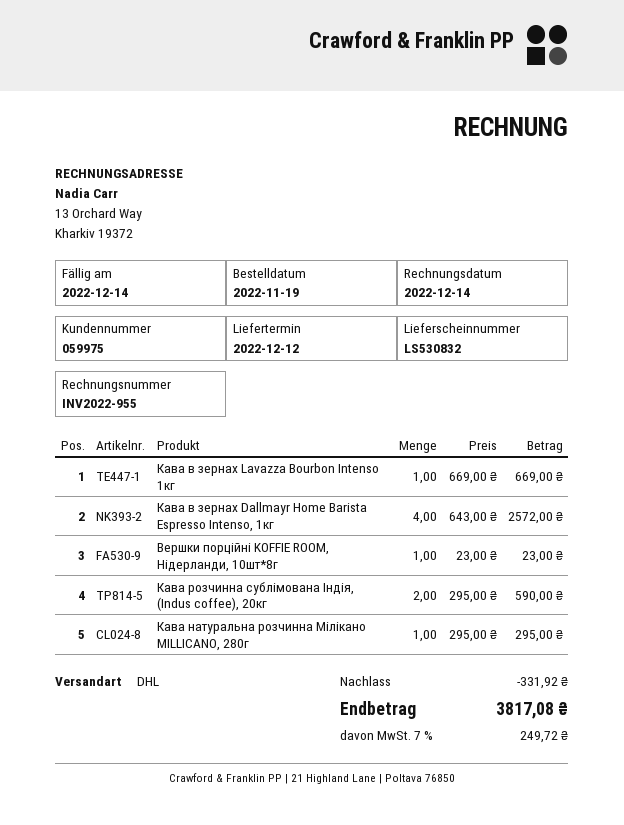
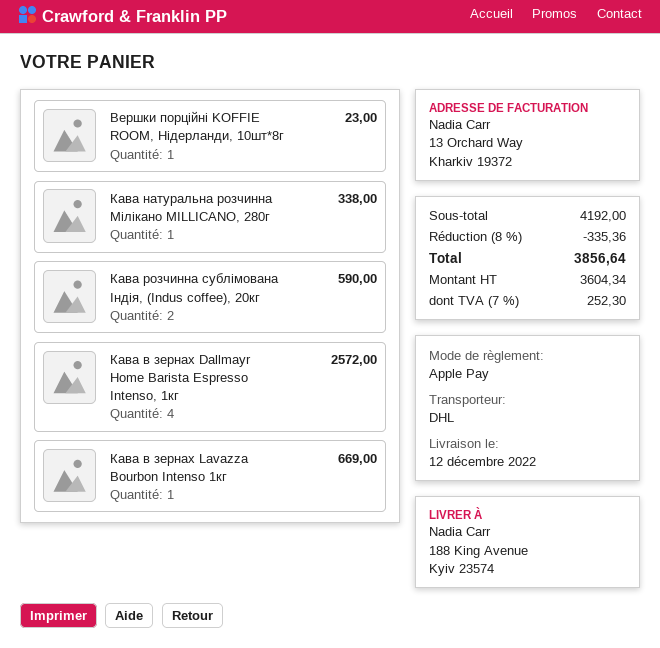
Кава натуральна розчинна Мілікано MILLICANO, 280г: 1 for 295.00 -> 1 for 338.00
discount: 331.92 -> 335.36
tax: 7% = 249.72 -> 7% = 252.30
total: 3817.08 -> 3856.64

